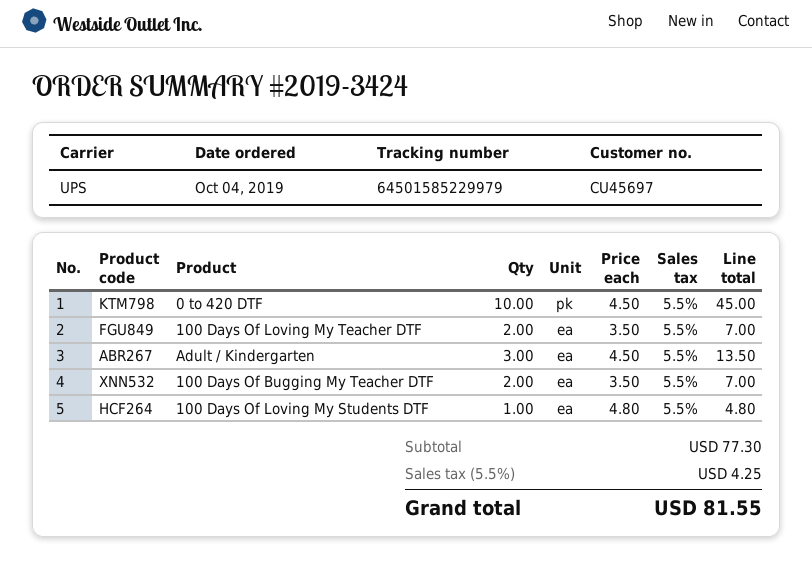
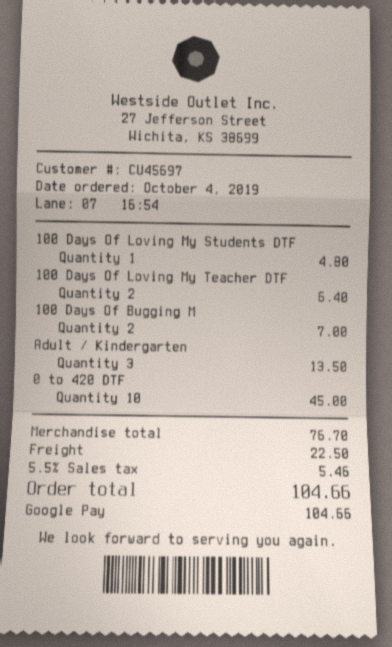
100 Days Of Loving My Teacher DTF: 2 for 7.00 -> 2 for 6.40
subtotal: 77.30 -> 76.70
shipping: none -> 22.50
tax: 5.5% = 4.25 -> 5.5% = 5.46
total: 81.55 -> 104.66

